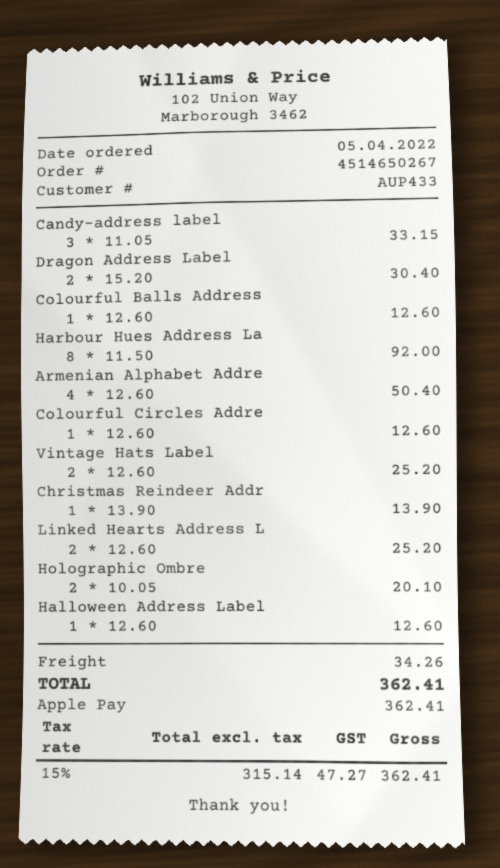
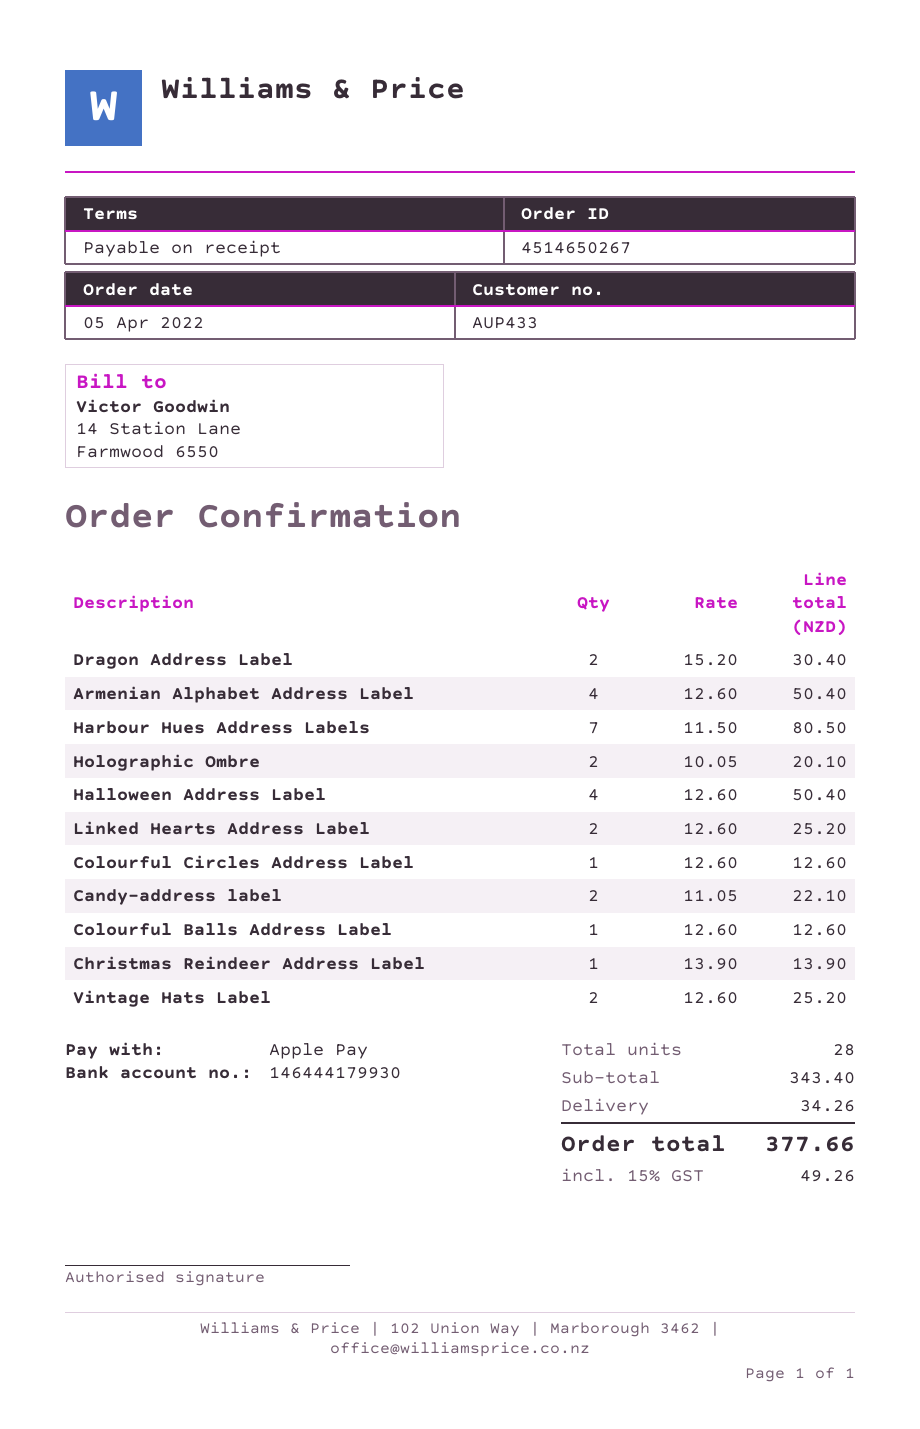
Candy-address label: 3 x 11.05 = 33.15 -> 2 x 11.05 = 22.10
Harbour Hues Address La: 8 x 11.50 = 92.00 -> 7 x 11.50 = 80.50
Halloween Address Label: 1 x 12.60 = 12.60 -> 4 x 12.60 = 50.40
tax: 15% = 47.27 -> 15% = 49.26
total: 362.41 -> 377.66

